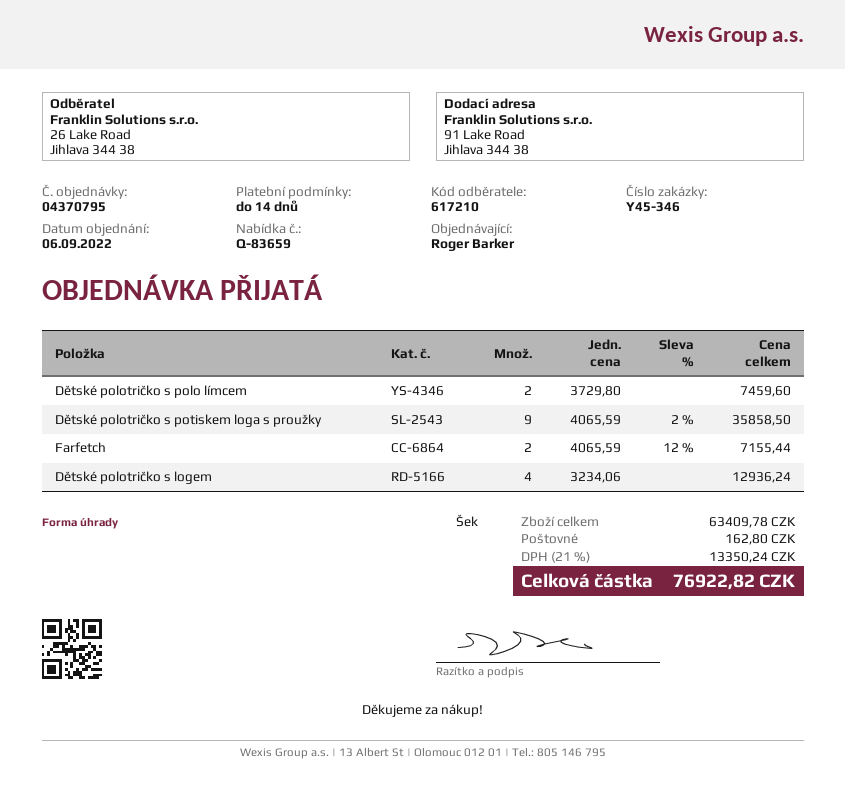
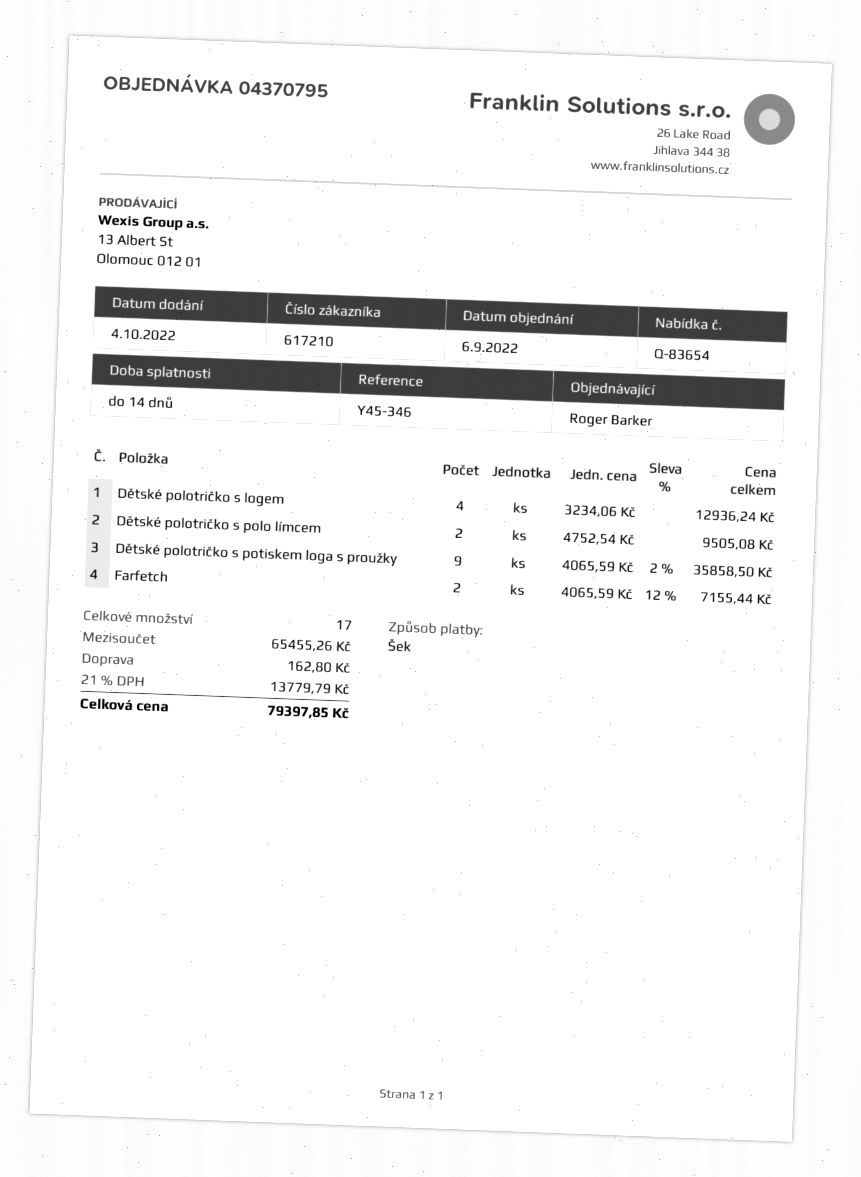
quote number: Q-83659 -> Q-83654
Dětské polotričko s polo límcem: 2 x 3729.80 = 7459.60 -> 2 x 4752.54 = 9505.08
subtotal: 63409.78 -> 65455.26
tax: 21% = 13350.24 -> 21% = 13779.79
total: 76922.82 -> 79397.85

